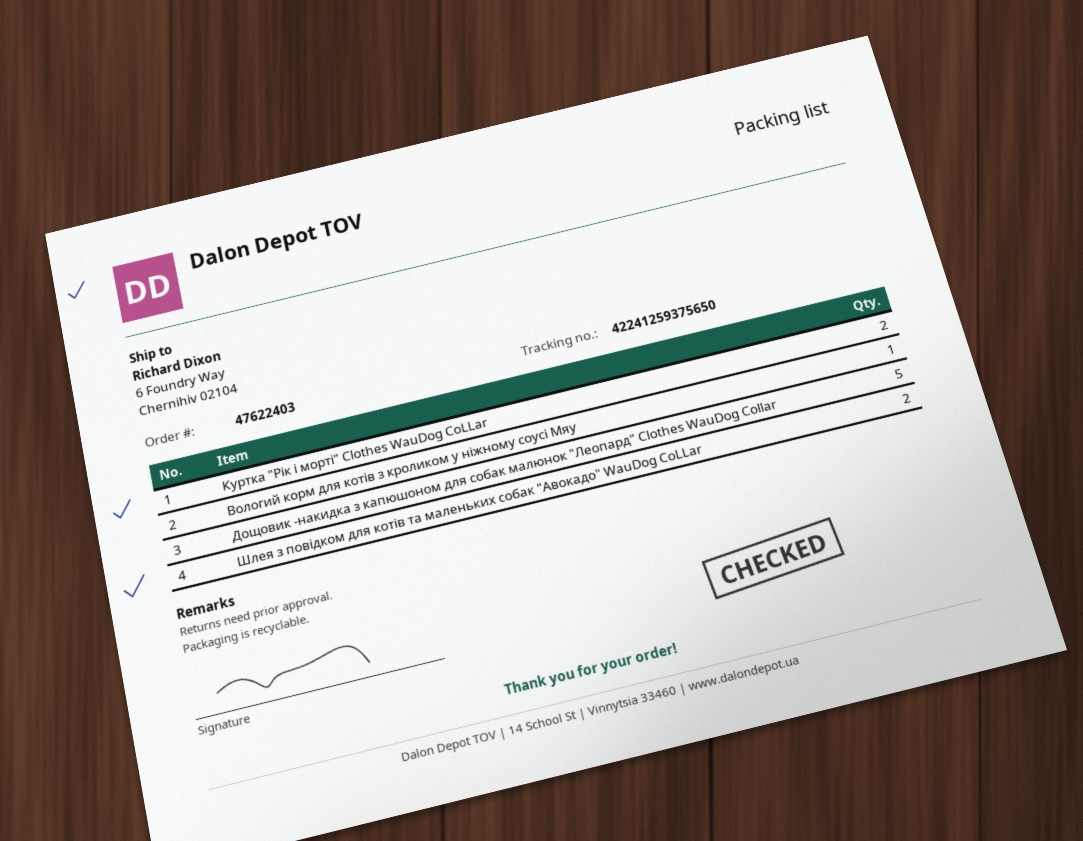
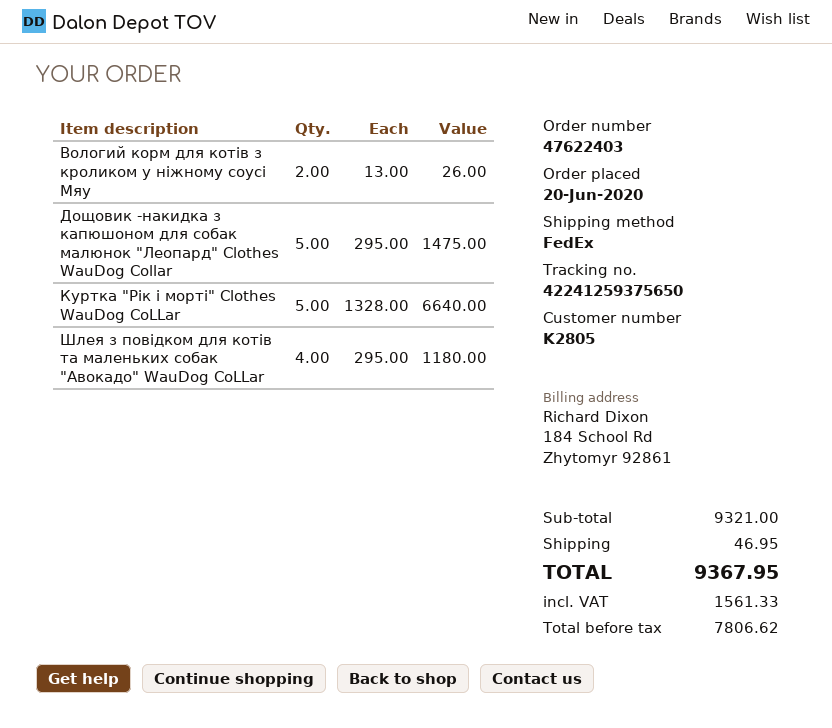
Куртка "Рік і морті" Clothes WauDog CoLLar: 2 -> 5
Вологий корм для котів з кроликом у ніжному соусі Мяу: 1 -> 2
Шлея з повідком для котів та маленьких собак "Авокадо" WauDog CoLLar: 2 -> 4

